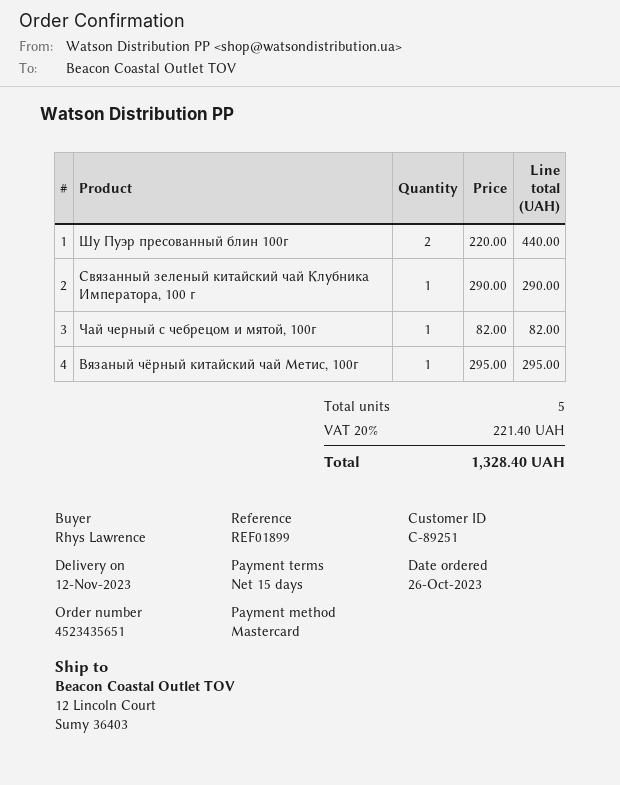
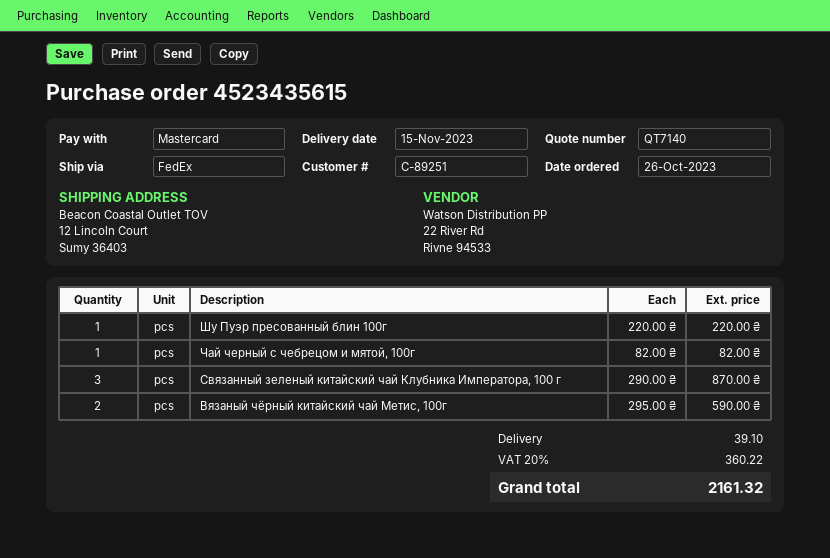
order number: 4523435651 -> 4523435615
delivery date: 2023-11-12 -> 2023-11-15
Шу Пуэр пресованный блин 100г: 2 x 220.00 = 440.00 -> 1 x 220.00 = 220.00
Связанный зеленый китайский чай Клубника Императора, 100 г: 1 x 290.00 = 290.00 -> 3 x 290.00 = 870.00
Вязаный чёрный китайский чай Метис, 100г: 1 x 295.00 = 295.00 -> 2 x 295.00 = 590.00
shipping: none -> 39.10
tax: 20% = 221.40 -> 20% = 360.22
total: 1328.40 -> 2161.32

